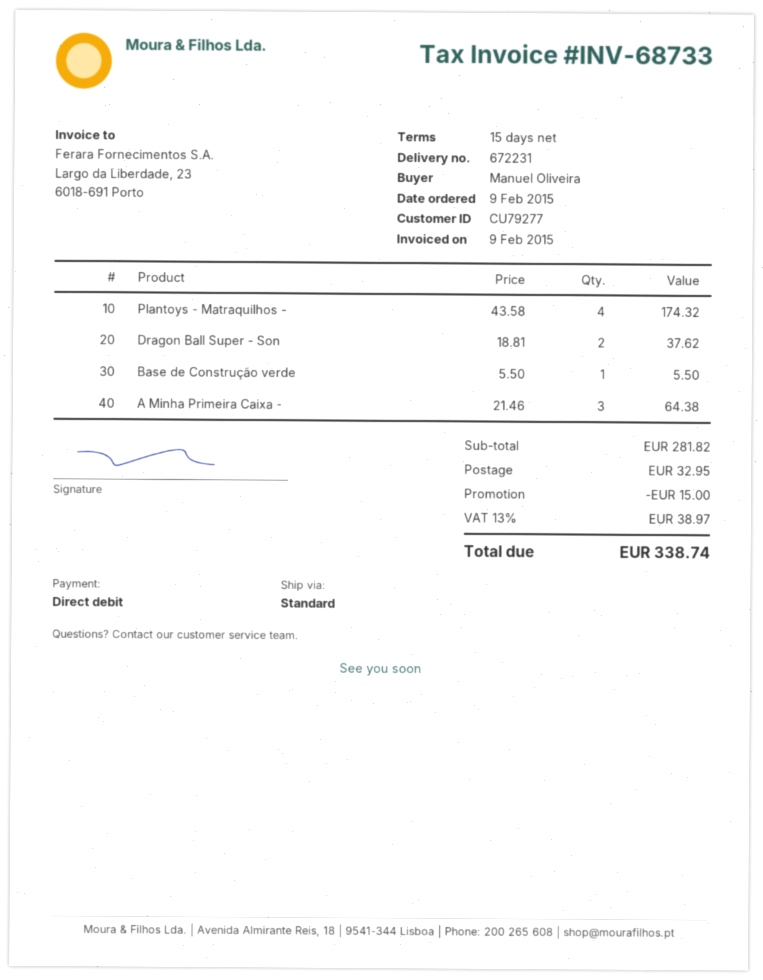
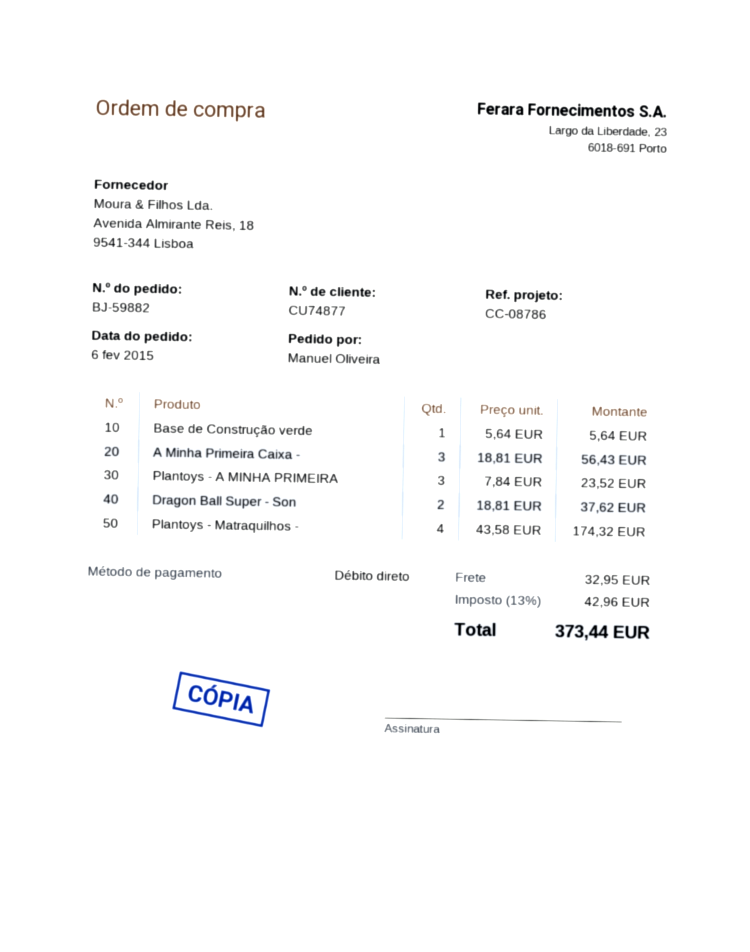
order date: 2015-02-09 -> 2015-02-06
customer number: CU79277 -> CU74877
Base de Construção verde: 1 x 5.50 = 5.50 -> 1 x 5.64 = 5.64
A Minha Primeira Caixa -: 3 x 21.46 = 64.38 -> 3 x 18.81 = 56.43
Plantoys - A MINHA PRIMEIRA: none -> 3 x 7.84 = 23.52
discount: 15.00 -> none
tax: 13% = 38.97 -> 13% = 42.96
total: 338.74 -> 373.44

